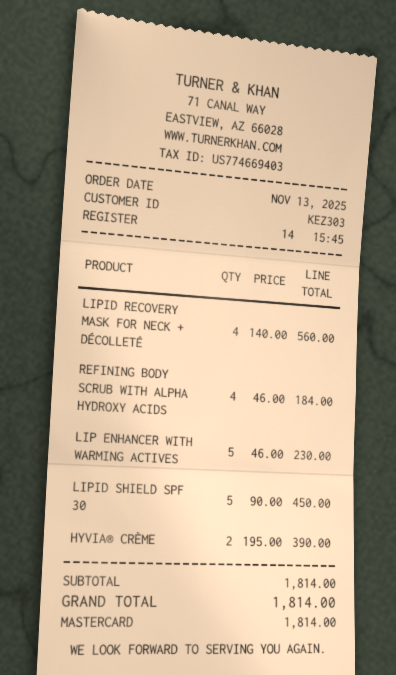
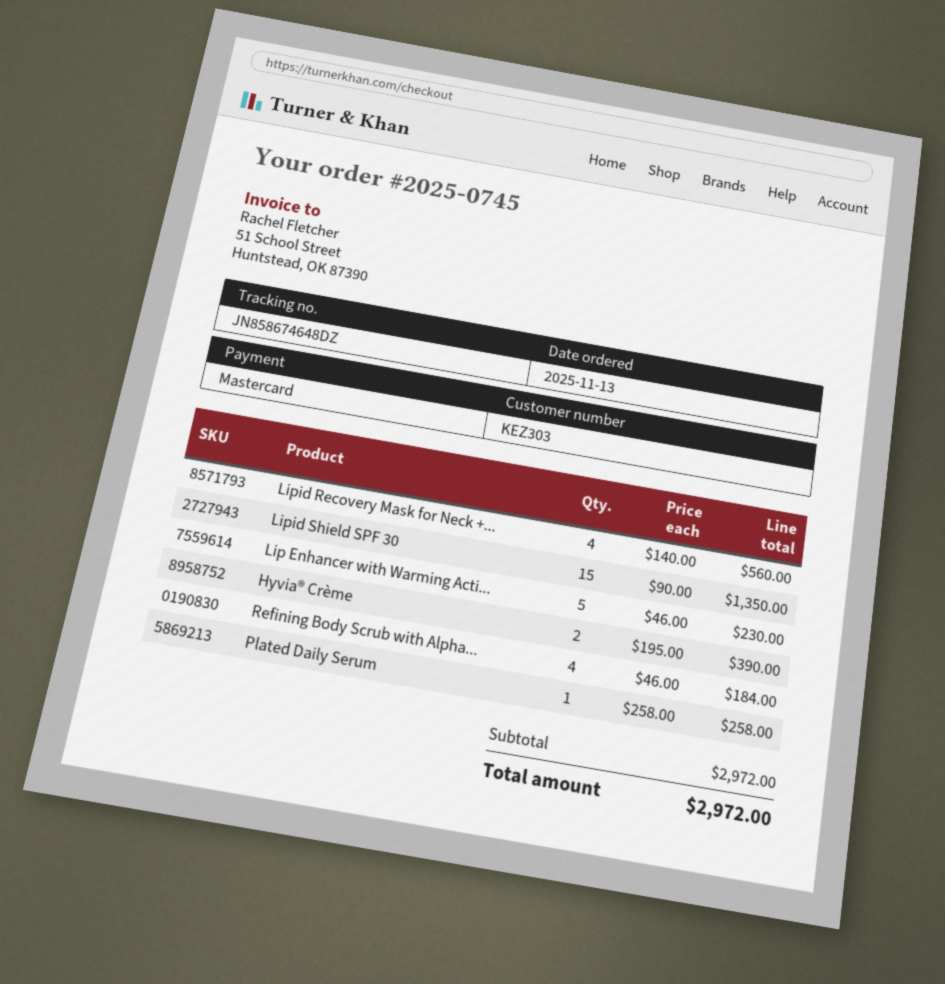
LIPID SHIELD SPF 30: 5 x 90.00 = 450.00 -> 15 x 90.00 = 1350.00
Plated Daily Serum: none -> 1 x 258.00 = 258.00
subtotal: 1814.00 -> 2972.00
total: 1814.00 -> 2972.00

